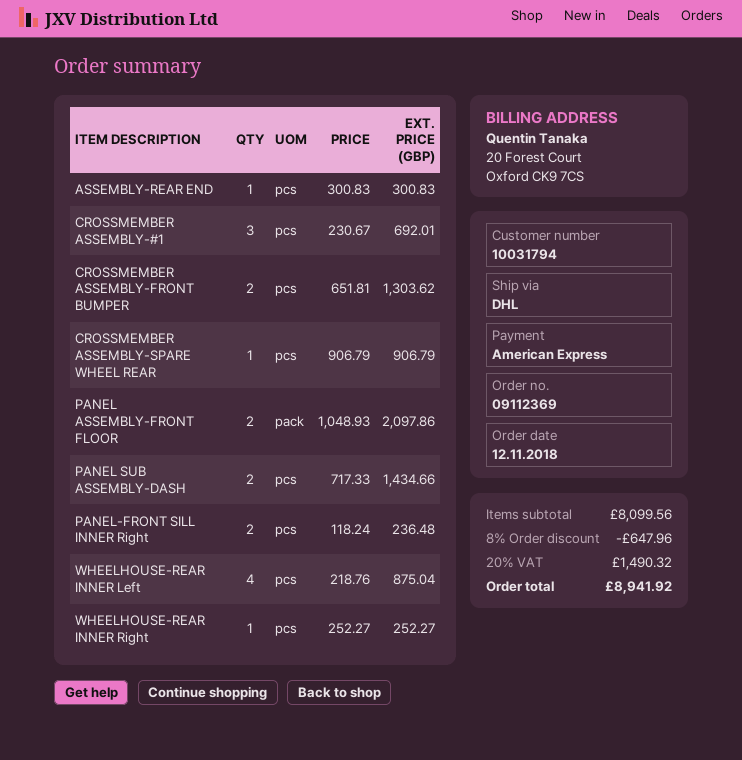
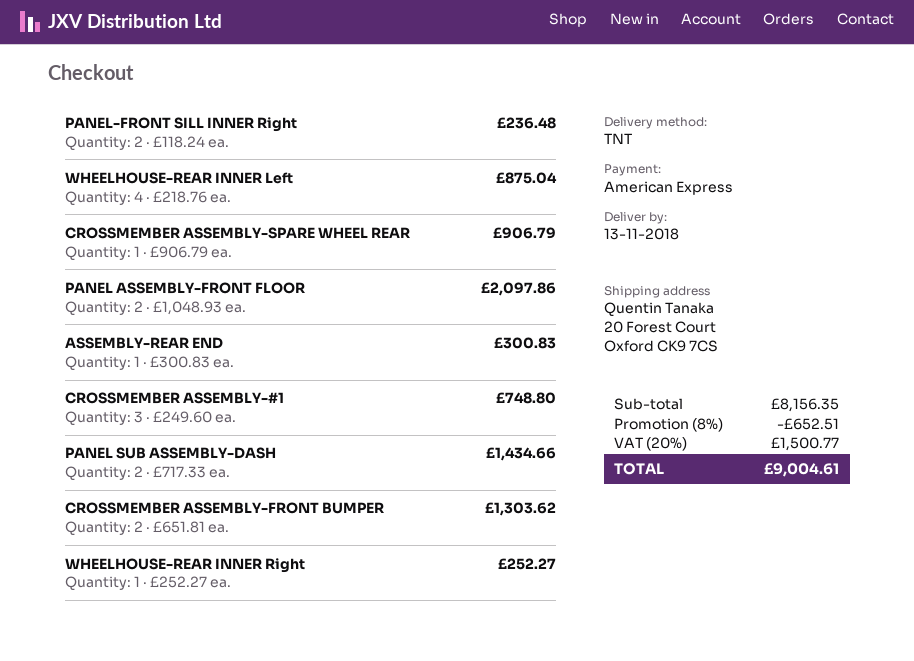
shipping method: DHL -> TNT
CROSSMEMBER ASSEMBLY-#1: 3 x 230.67 = 692.01 -> 3 x 249.60 = 748.80
subtotal: 8099.56 -> 8156.35
discount: 8% = 647.96 -> 8% = 652.51
tax: 20% = 1490.32 -> 20% = 1500.77
total: 8941.92 -> 9004.61

